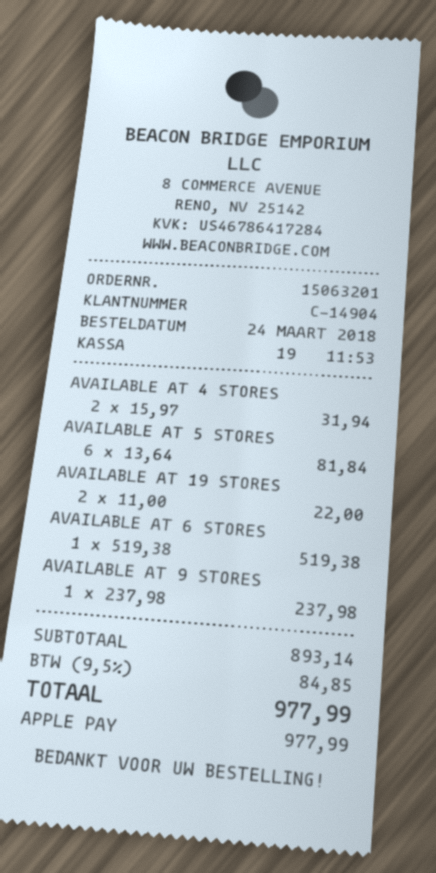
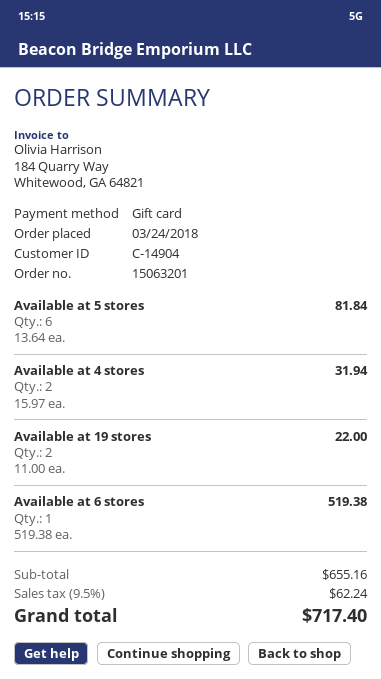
payment method: Apple Pay -> gift card
AVAILABLE AT 9 STORES: 1 x 237.98 = 237.98 -> none
subtotal: 893.14 -> 655.16
tax: 9.5% = 84.85 -> 9.5% = 62.24
total: 977.99 -> 717.40

